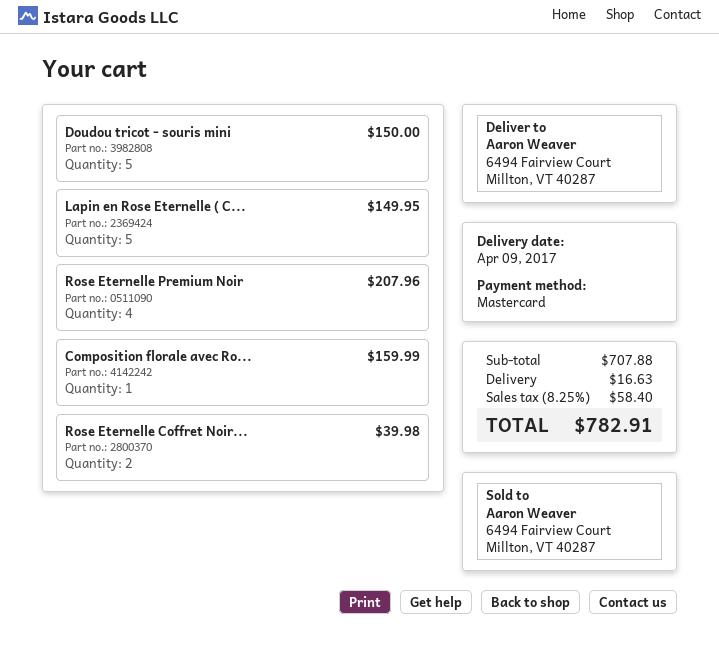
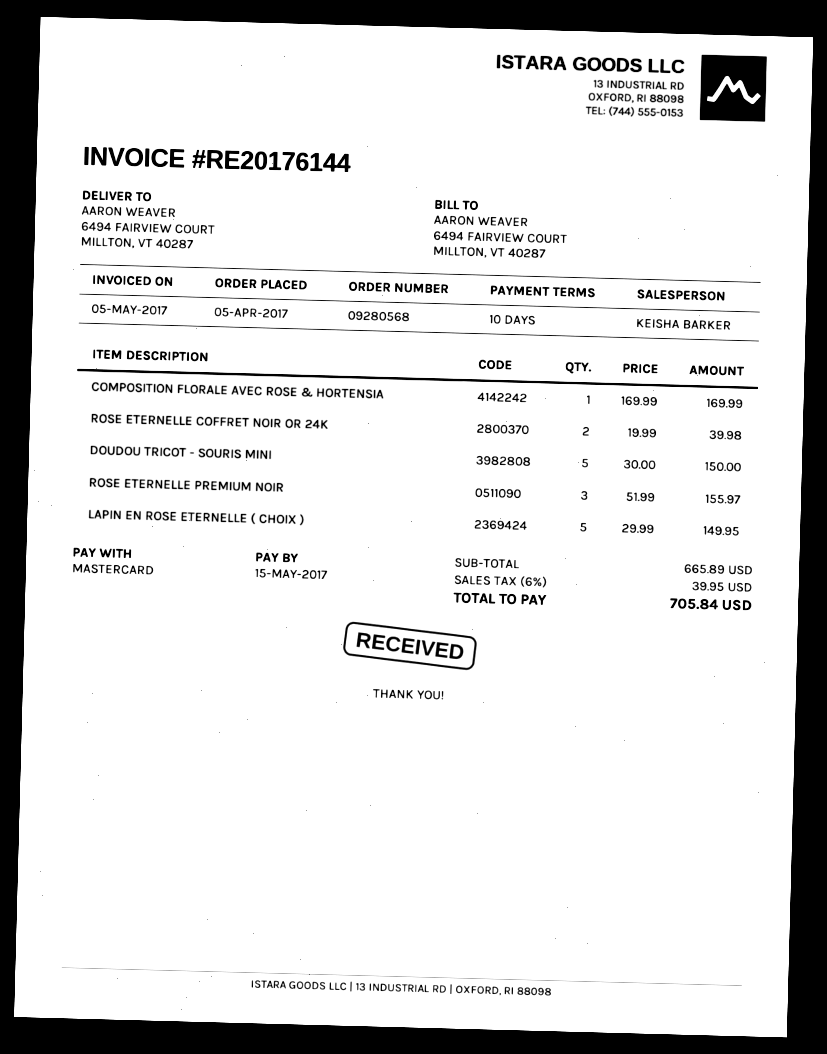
Rose Eternelle Premium Noir: 4 for 207.96 -> 3 for 155.97
Composition florale avec Ro...: 1 for 159.99 -> 1 for 169.99
subtotal: 707.88 -> 665.89
shipping: 16.63 -> none
tax: 8.25% = 58.40 -> 6% = 39.95
total: 782.91 -> 705.84

